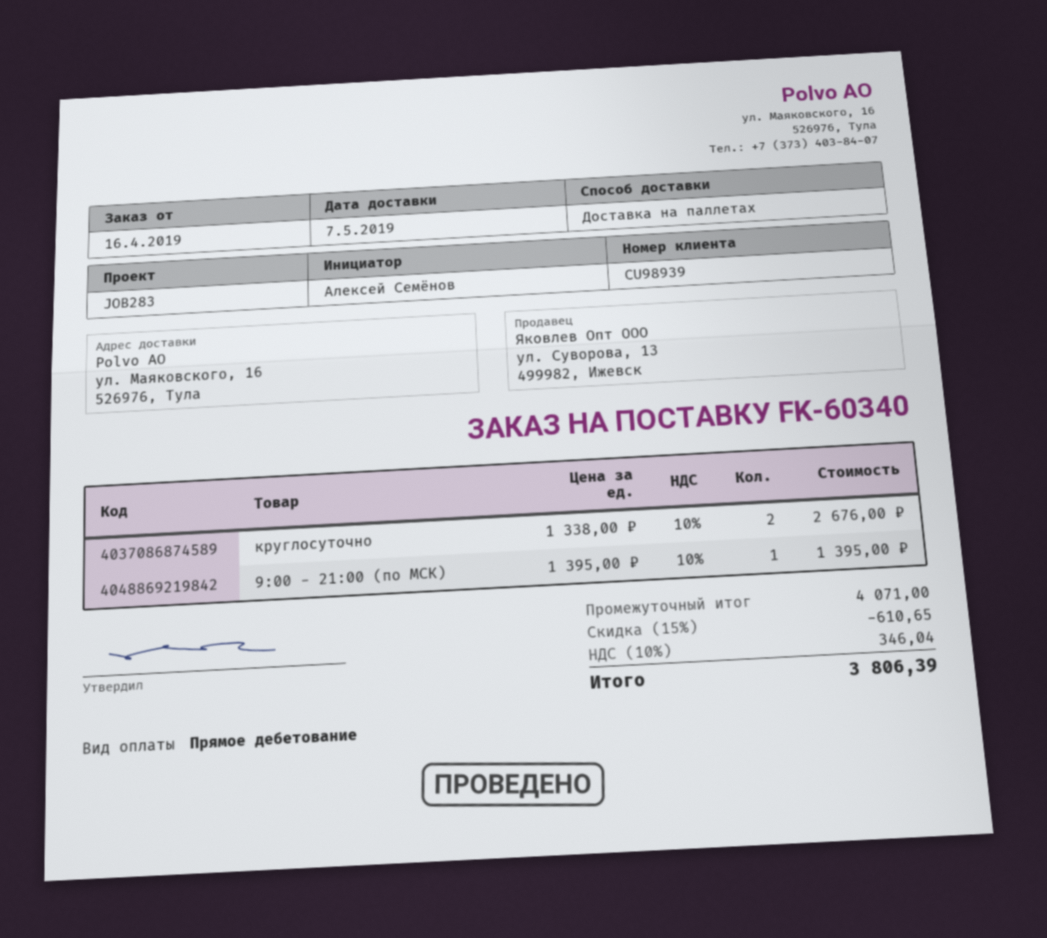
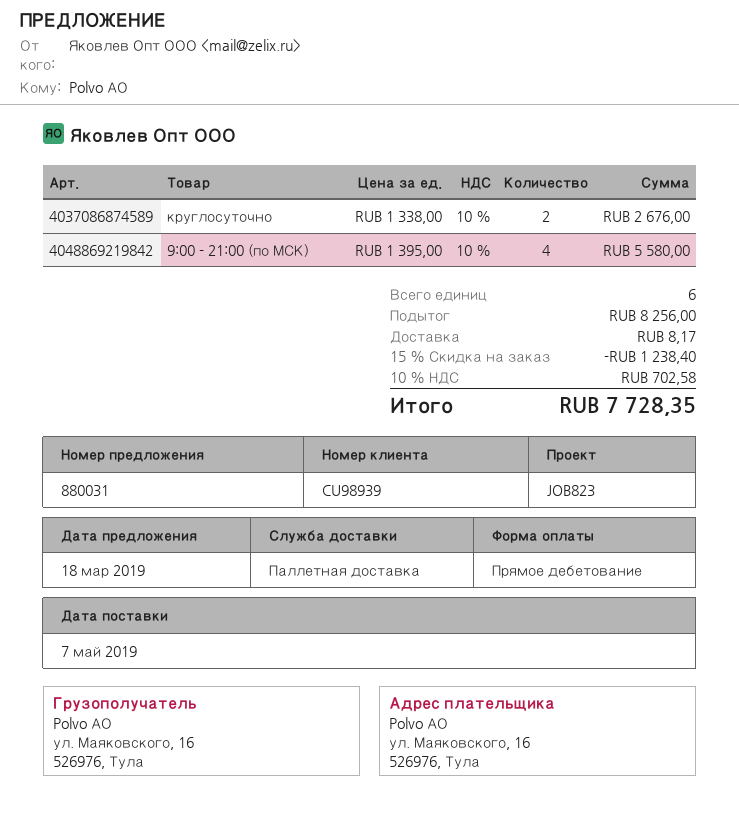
reference: JOB283 -> JOB823
9:00 - 21:00 (по МСК): 1 x 1395.00 = 1395.00 -> 4 x 1395.00 = 5580.00
subtotal: 4071.00 -> 8256.00
discount: 15% = 610.65 -> 15% = 1238.40
shipping: none -> 8.17
tax: 10% = 346.04 -> 10% = 702.58
total: 3806.39 -> 7728.35

